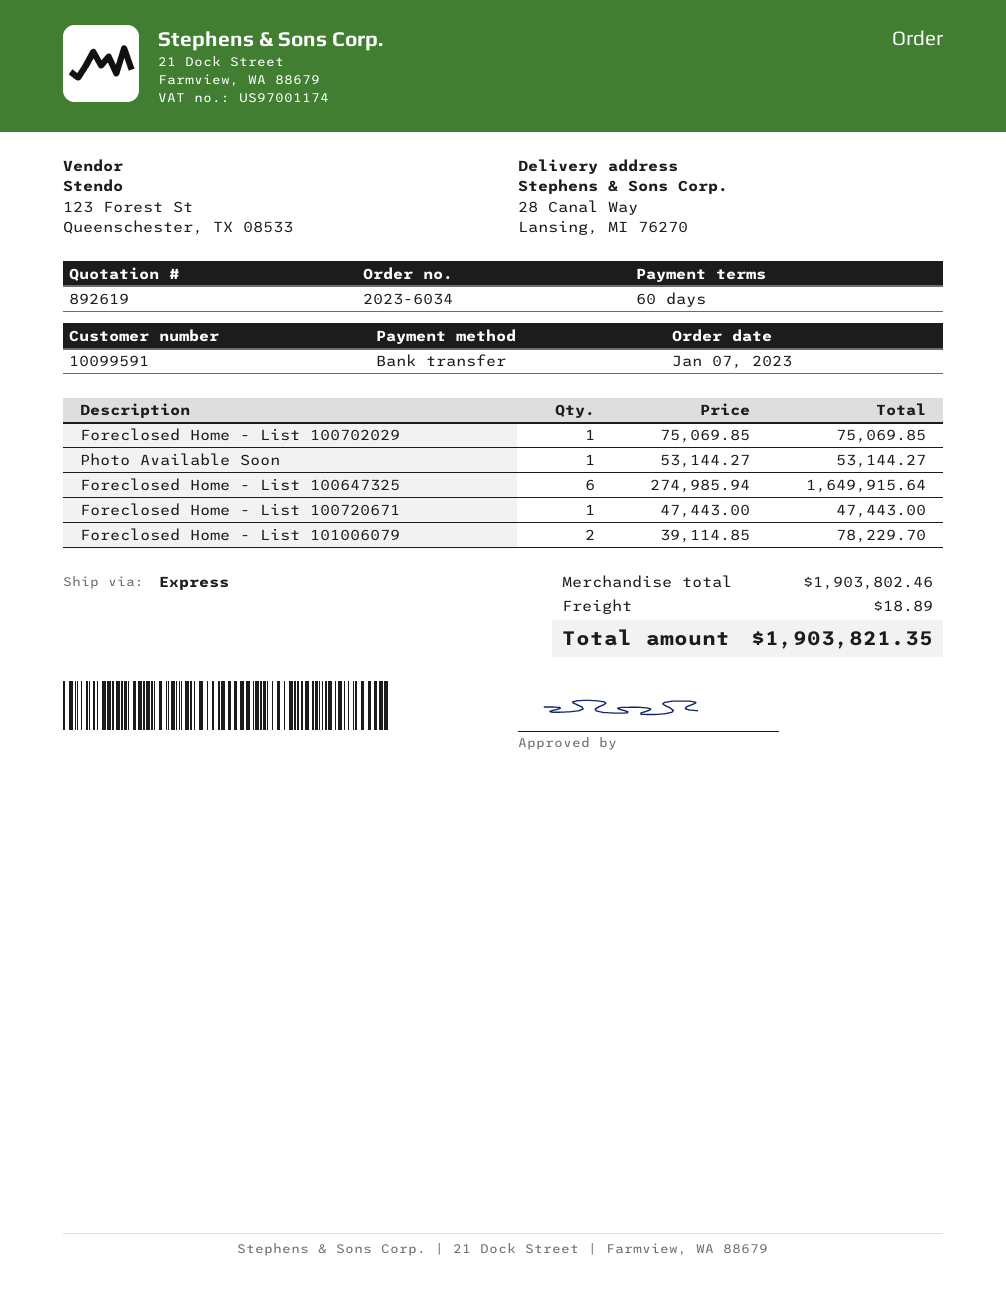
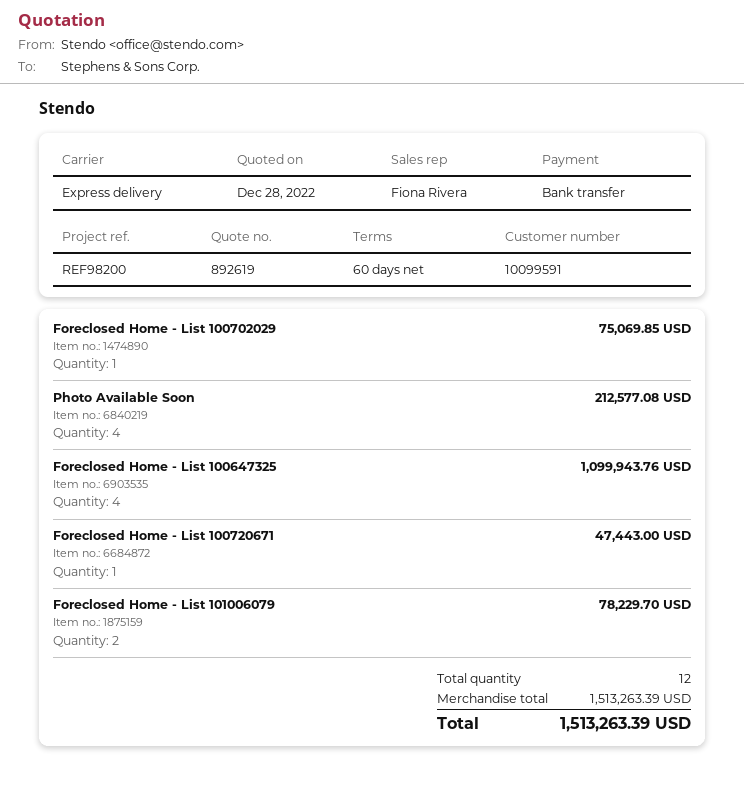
Photo Available Soon: 1 for 53144.27 -> 4 for 212577.08
Foreclosed Home - List 100647325: 6 for 1649915.64 -> 4 for 1099943.76
subtotal: 1903802.46 -> 1513263.39
shipping: 18.89 -> none
total: 1903821.35 -> 1513263.39

